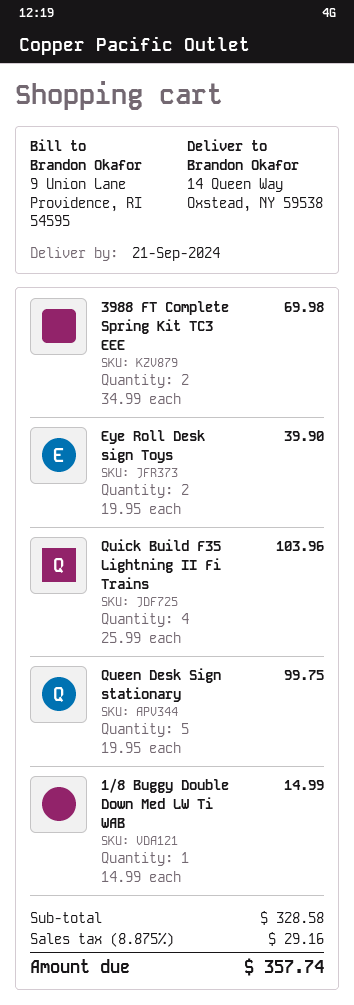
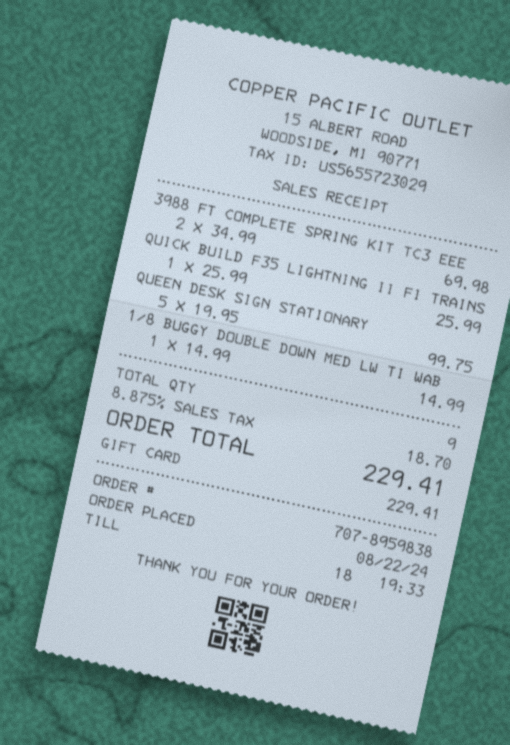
Eye Roll Desk sign Toys: 2 x 19.95 = 39.90 -> none
Quick Build F35 Lightning II Fi Trains: 4 x 25.99 = 103.96 -> 1 x 25.99 = 25.99
tax: 8.875% = 29.16 -> 8.875% = 18.70
total: 357.74 -> 229.41

